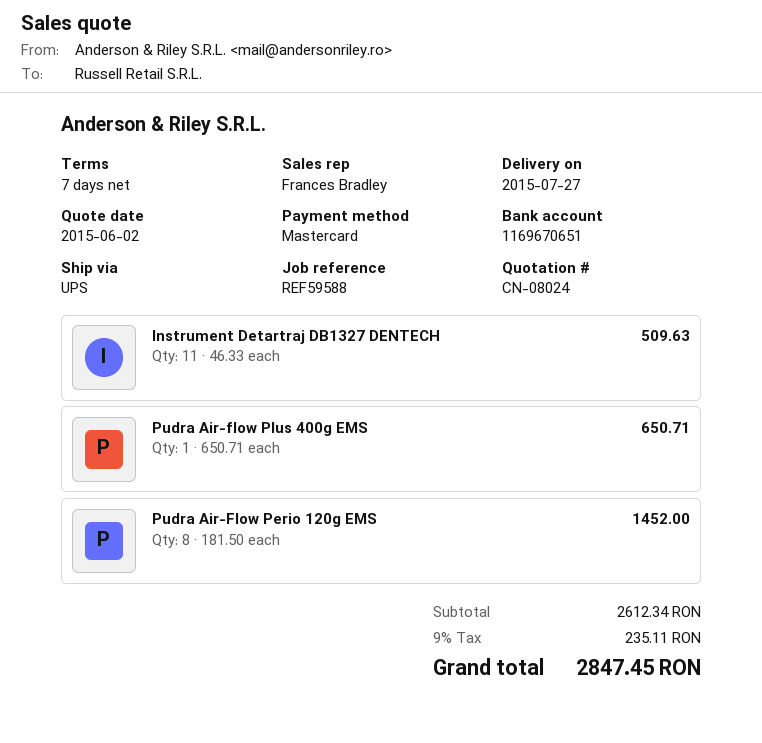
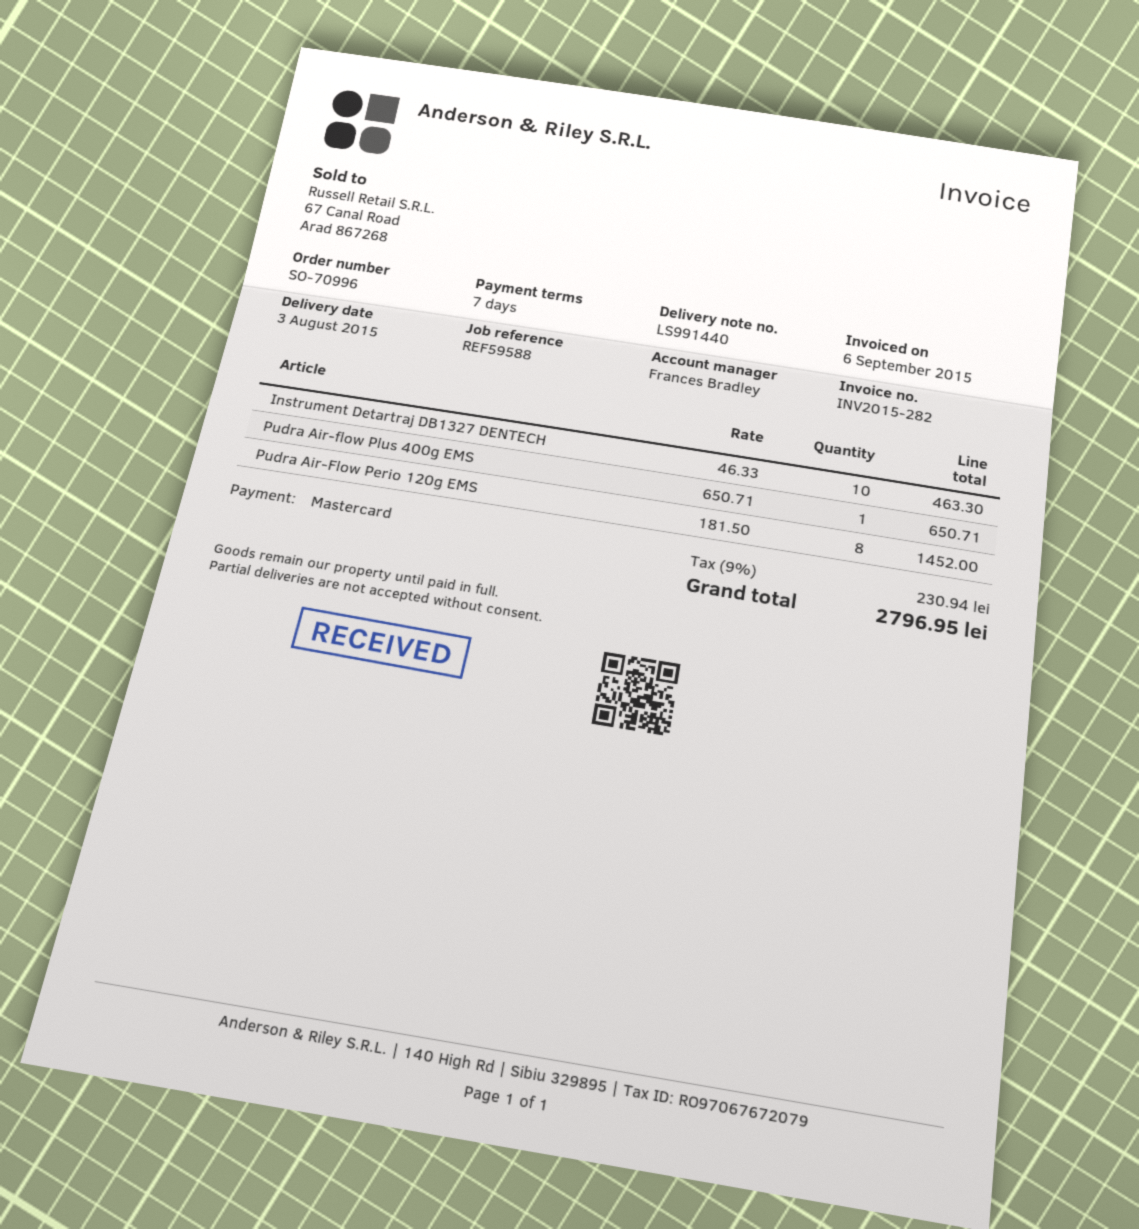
delivery date: 2015-07-27 -> 2015-08-03
Instrument Detartraj DB1327 DENTECH: 11 x 46.33 = 509.63 -> 10 x 46.33 = 463.30
tax: 9% = 235.11 -> 9% = 230.94
total: 2847.45 -> 2796.95

